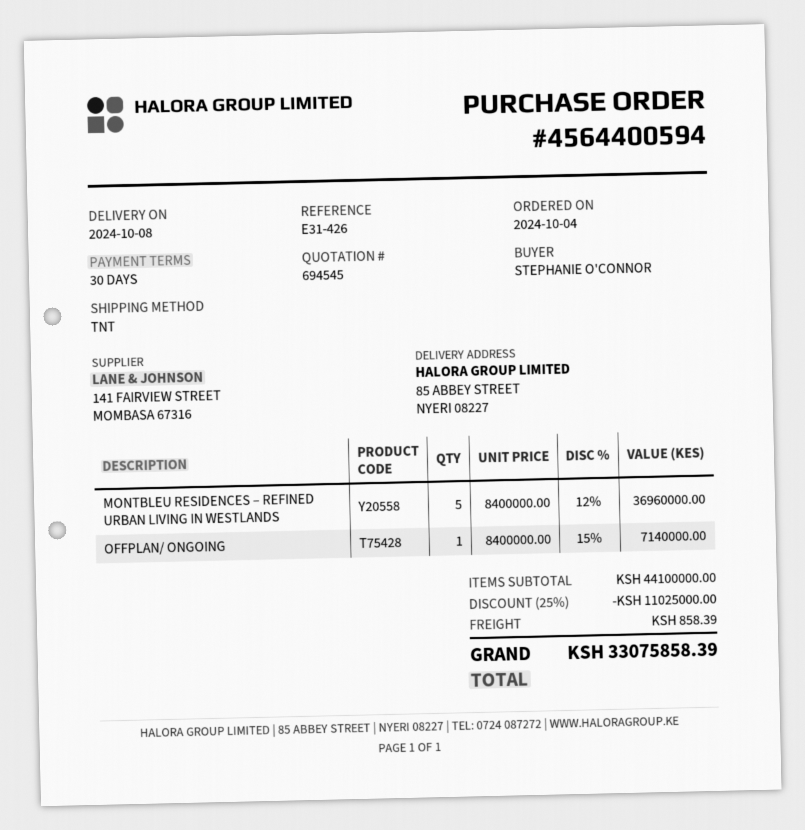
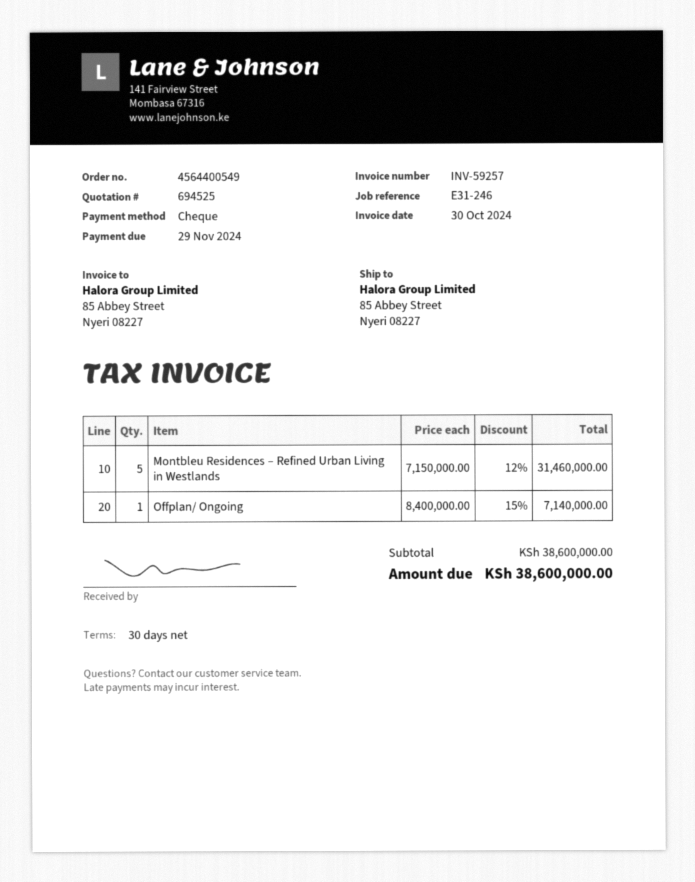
quote number: 694545 -> 694525
order number: 4564400594 -> 4564400549
reference: E31-426 -> E31-246
MONTBLEU RESIDENCES – REFINED URBAN LIVING IN WESTLANDS: 5 x 8400000.00 - 12% = 36960000.00 -> 5 x 7150000.00 - 12% = 31460000.00
subtotal: 44100000.00 -> 38600000.00
discount: 25% = 11025000.00 -> none
shipping: 858.39 -> none
total: 33075858.39 -> 38600000.00

